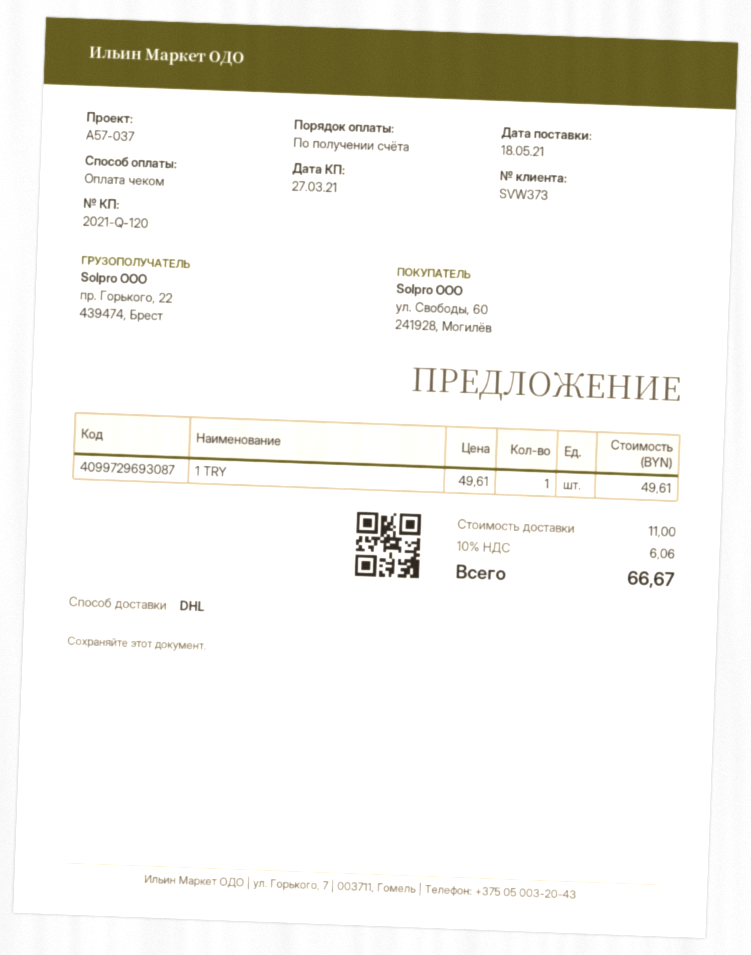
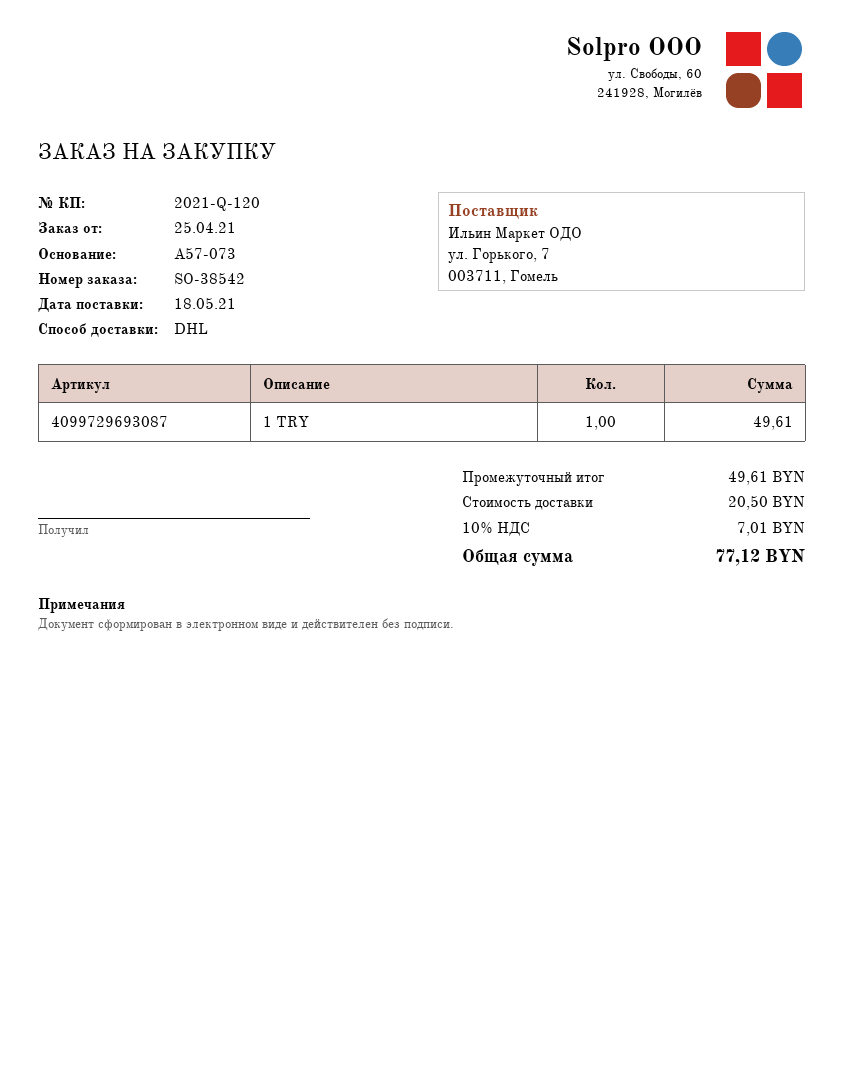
reference: A57-037 -> A57-073
shipping: 11.00 -> 20.50
tax: 10% = 6.06 -> 10% = 7.01
total: 66.67 -> 77.12

